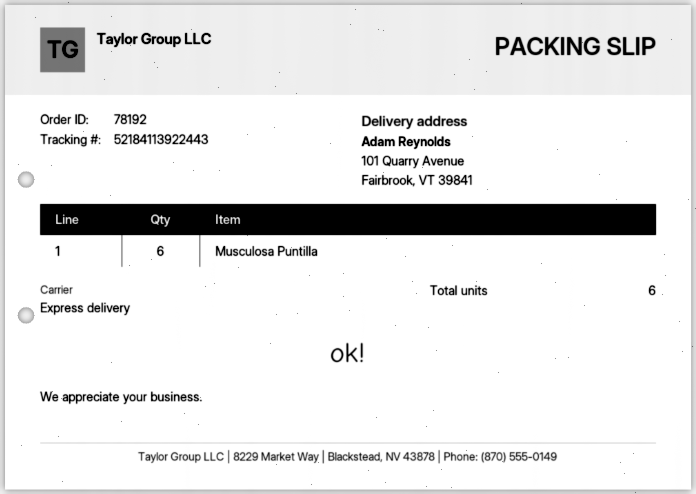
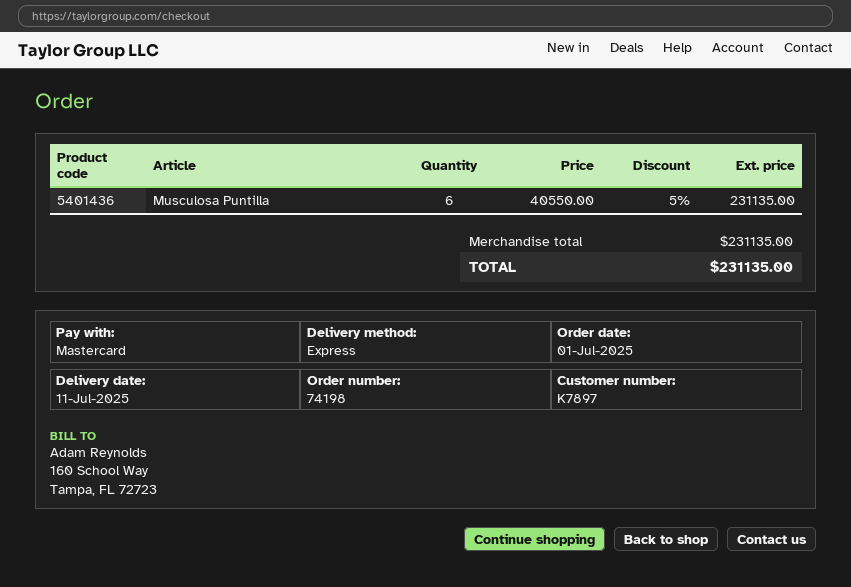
order number: 78192 -> 74198

